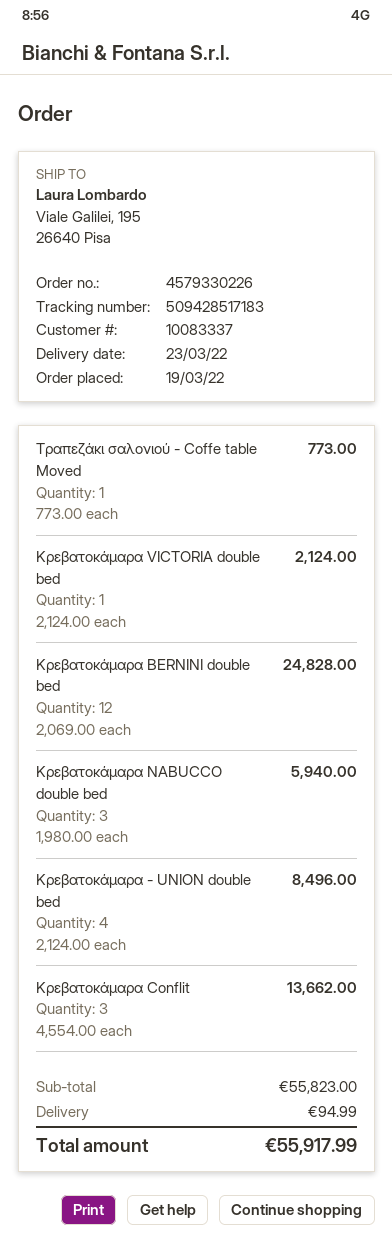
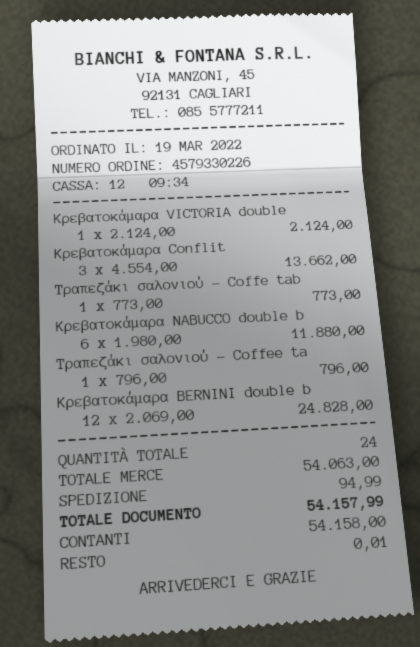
Κρεβατοκάμαρα NABUCCO double bed: 3 x 1980.00 = 5940.00 -> 6 x 1980.00 = 11880.00
Κρεβατοκάμαρα - UNION double bed: 4 x 2124.00 = 8496.00 -> none
Τραπεζάκι σαλονιού - Coffee ta: none -> 1 x 796.00 = 796.00
subtotal: 55823.00 -> 54063.00
total: 55917.99 -> 54157.99

